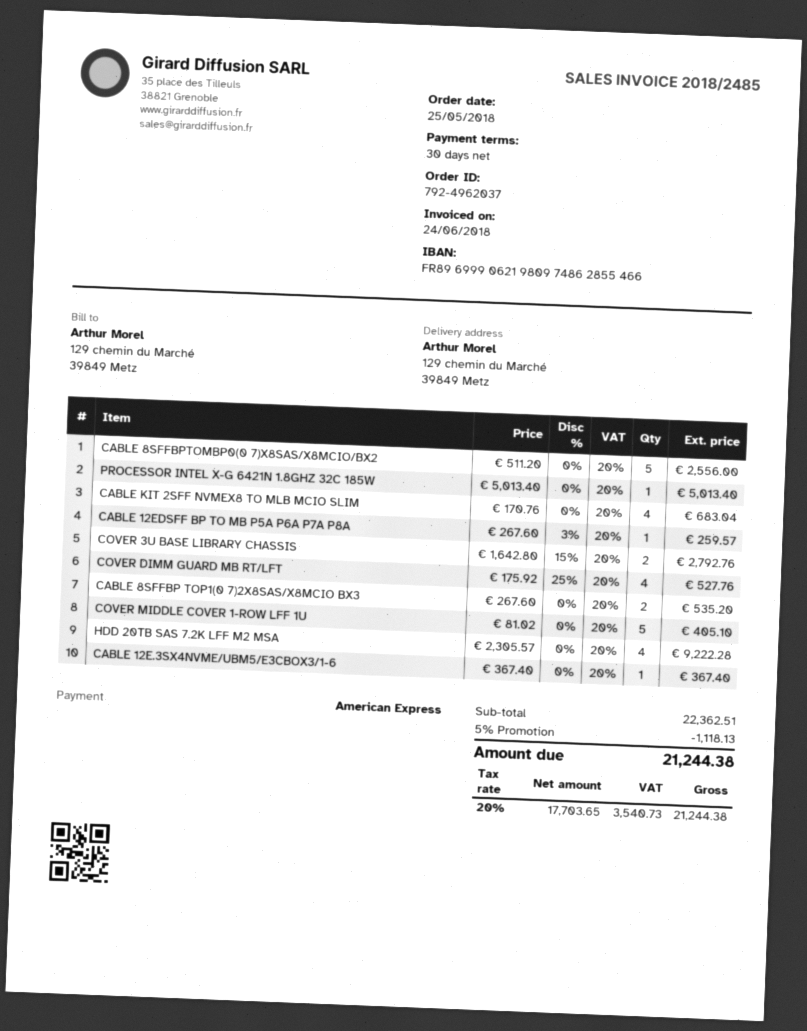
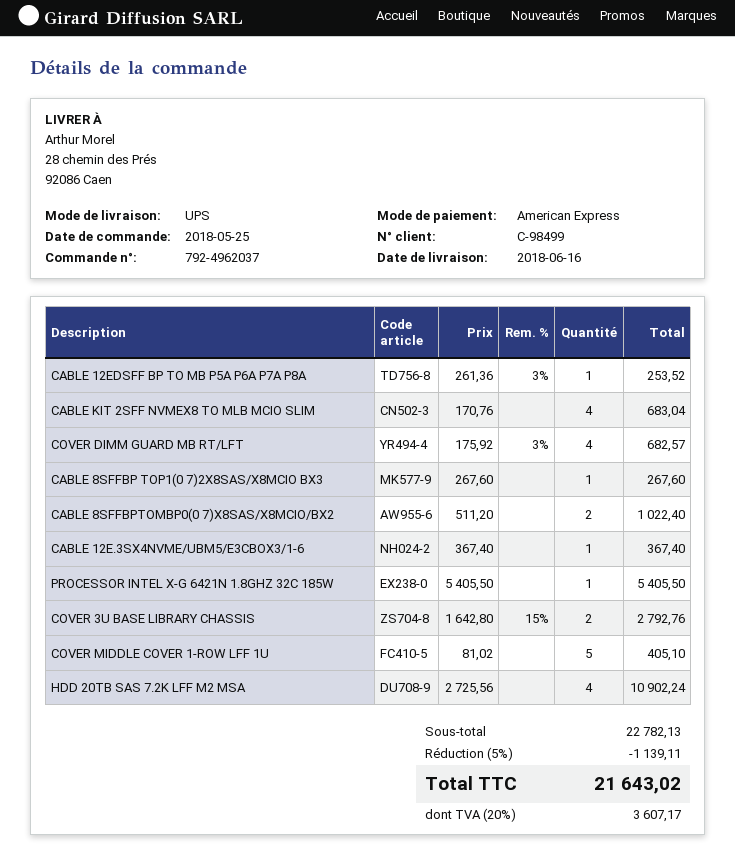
ship to: 129 chemin du Marché, 39849 Metz -> 28 chemin des Prés, 92086 Caen
CABLE 8SFFBPTOMBP0(0 7)X8SAS/X8MCIO/BX2: 5 x 511.20 = 2556.00 -> 2 x 511.20 = 1022.40
PROCESSOR INTEL X-G 6421N 1.8GHZ 32C 185W: 1 x 5013.40 = 5013.40 -> 1 x 5405.50 = 5405.50
CABLE 12EDSFF BP TO MB P5A P6A P7A P8A: 1 x 267.60 - 3% = 259.57 -> 1 x 261.36 - 3% = 253.52
COVER DIMM GUARD MB RT/LFT: 4 x 175.92 - 25% = 527.76 -> 4 x 175.92 - 3% = 682.57
CABLE 8SFFBP TOP1(0 7)2X8SAS/X8MCIO BX3: 2 x 267.60 = 535.20 -> 1 x 267.60 = 267.60
HDD 20TB SAS 7.2K LFF M2 MSA: 4 x 2305.57 = 9222.28 -> 4 x 2725.56 = 10902.24
subtotal: 22362.51 -> 22782.13
discount: 5% = 1118.13 -> 5% = 1139.11
tax: 20% = 3540.73 -> 20% = 3607.17
total: 21244.38 -> 21643.02

